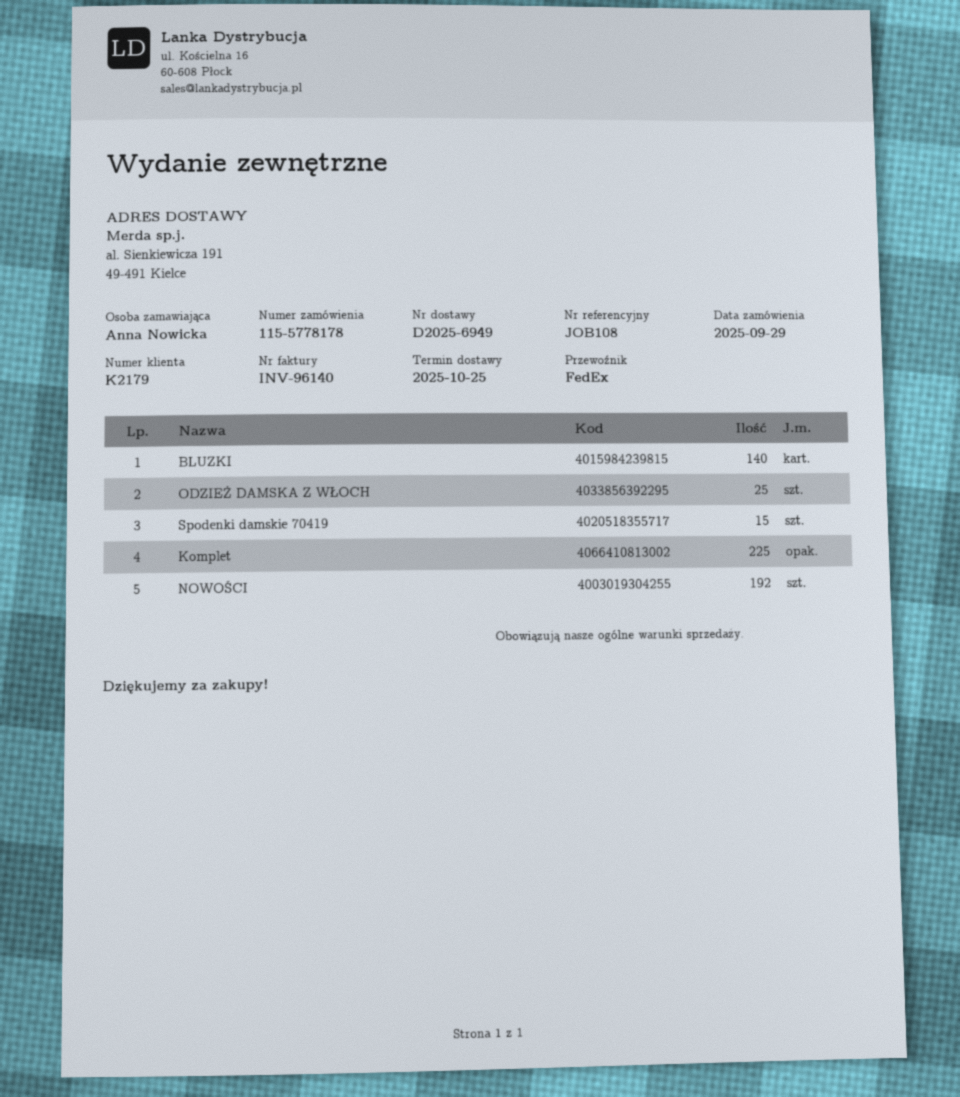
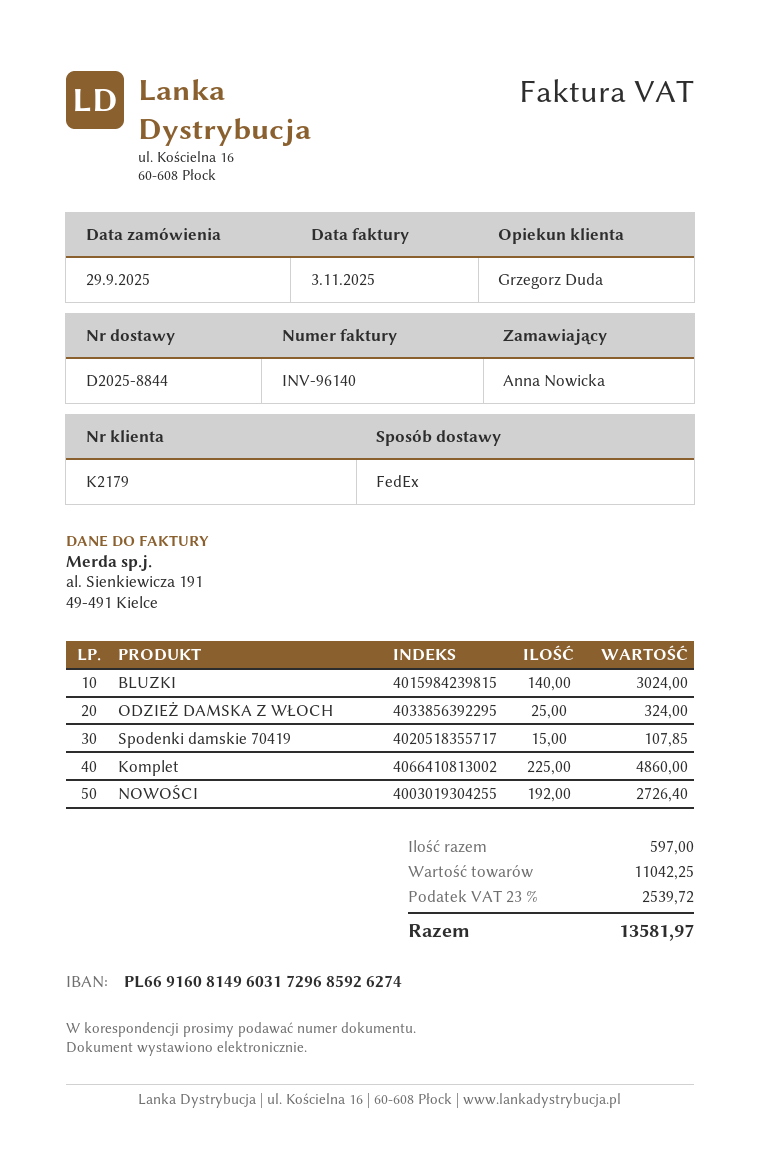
delivery note number: D2025-6949 -> D2025-8844

